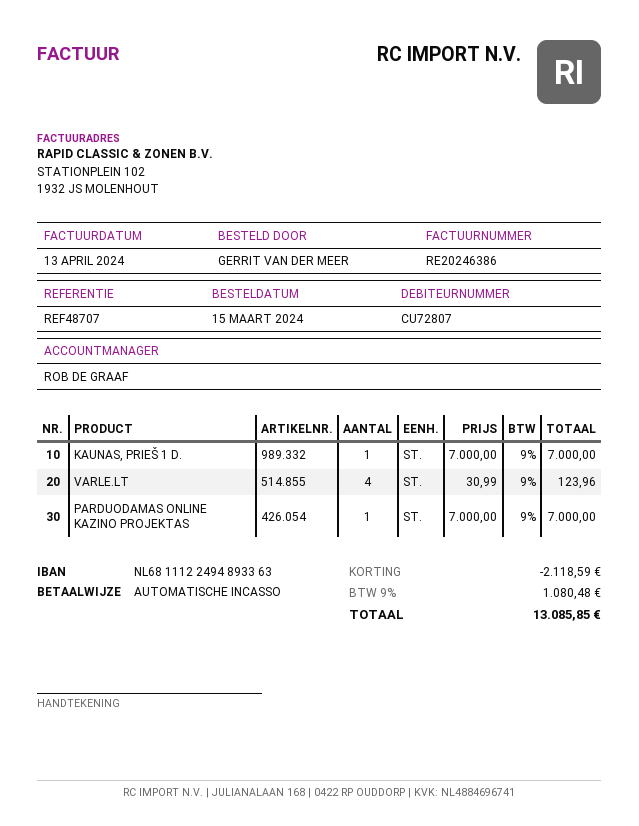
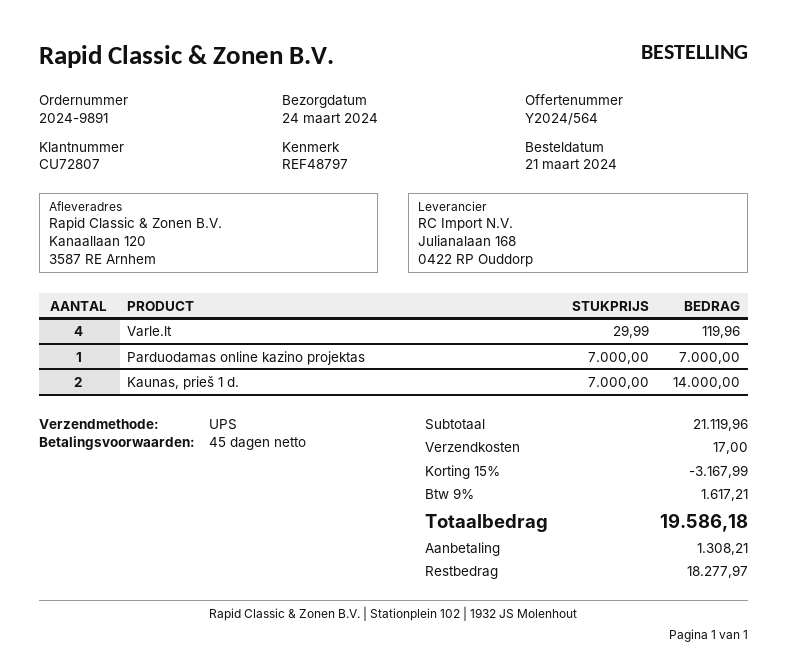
order date: 2024-03-15 -> 2024-03-21
reference: REF48707 -> REF48797
KAUNAS, PRIEŠ 1 D.: 1 x 7000.00 = 7000.00 -> 2 x 7000.00 = 14000.00
VARLE.LT: 4 x 30.99 = 123.96 -> 4 x 29.99 = 119.96
discount: 2118.59 -> 3167.99
shipping: none -> 17.00
tax: 9% = 1080.48 -> 9% = 1617.21
total: 13085.85 -> 19586.18

